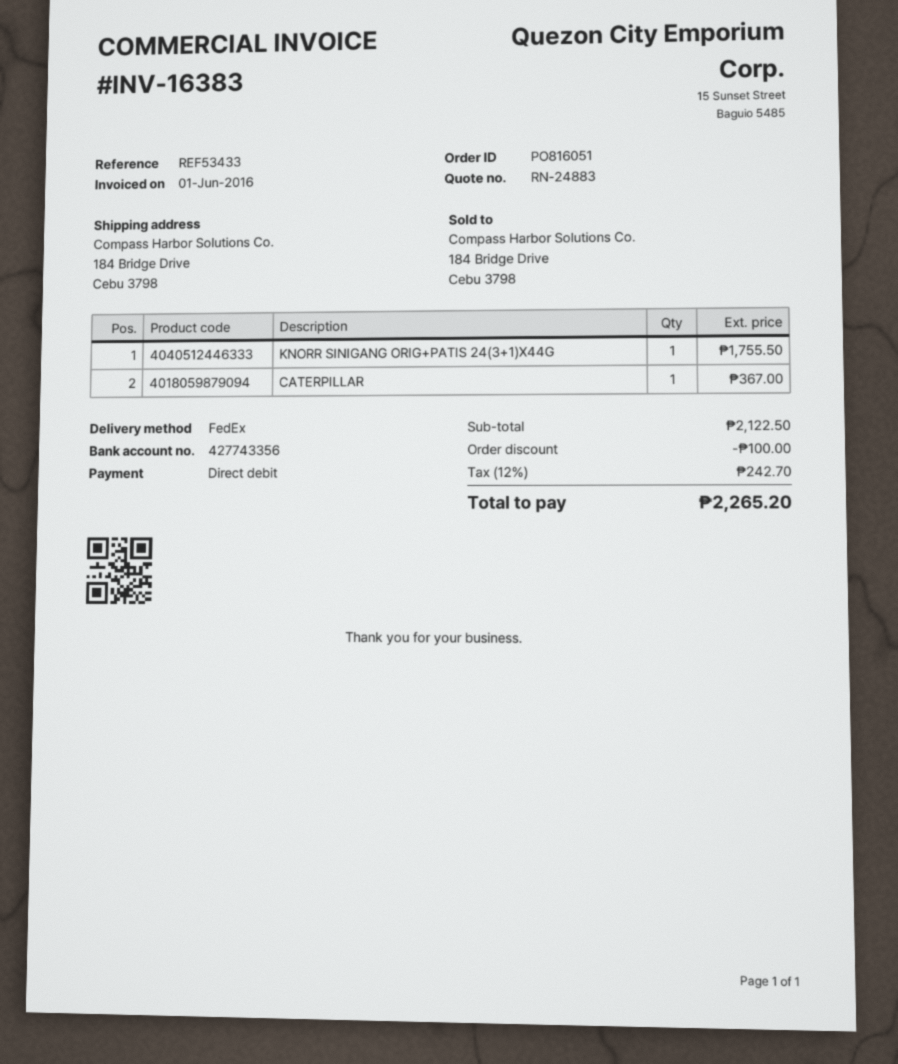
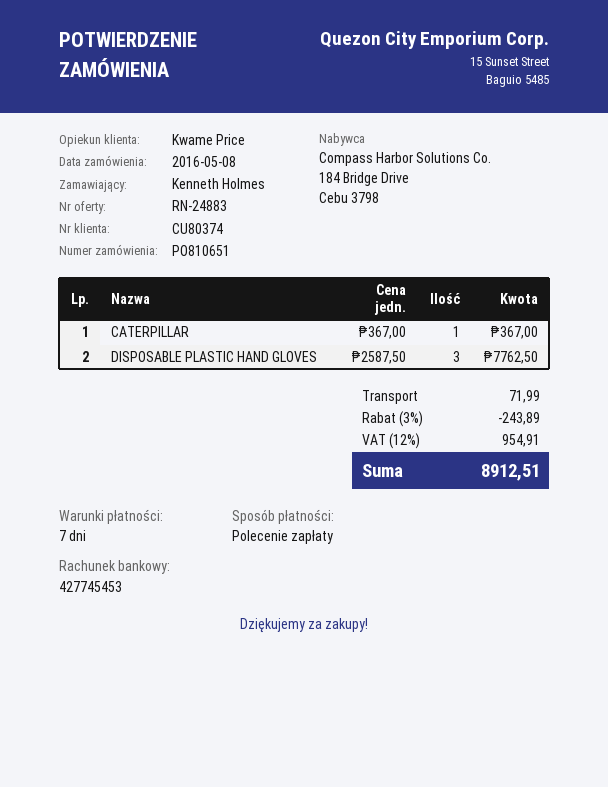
order number: PO816051 -> PO810651
bank account: 427743356 -> 427745453
KNORR SINIGANG ORIG+PATIS 24(3+1)X44G: 1 for 1755.50 -> none
DISPOSABLE PLASTIC HAND GLOVES: none -> 3 for 7762.50
discount: 100.00 -> 243.89
shipping: none -> 71.99
tax: 12% = 242.70 -> 12% = 954.91
total: 2265.20 -> 8912.51

